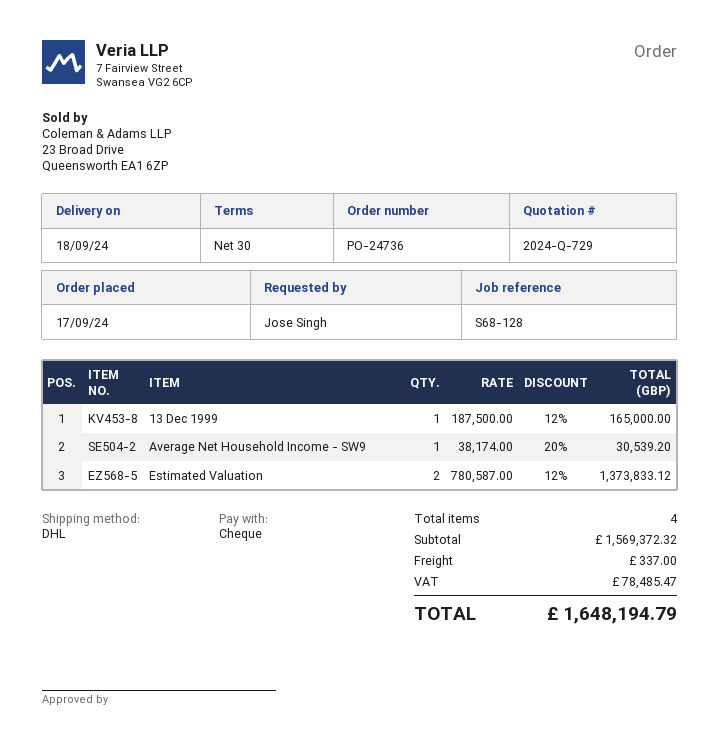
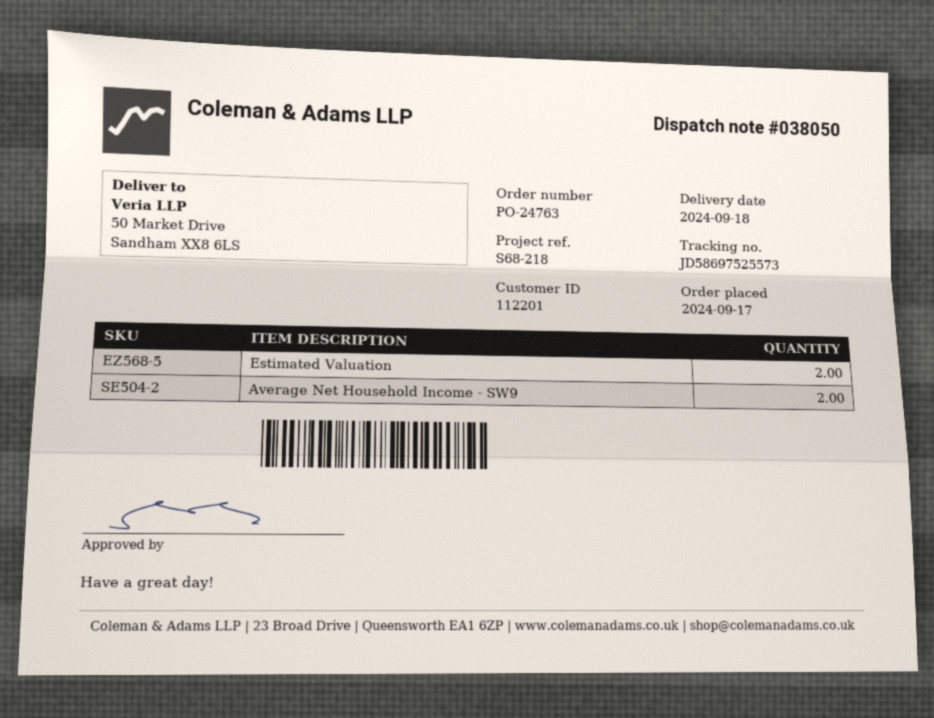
order number: PO-24736 -> PO-24763
reference: S68-128 -> S68-218
13 Dec 1999: 1 -> none
Average Net Household Income - SW9: 1 -> 2

